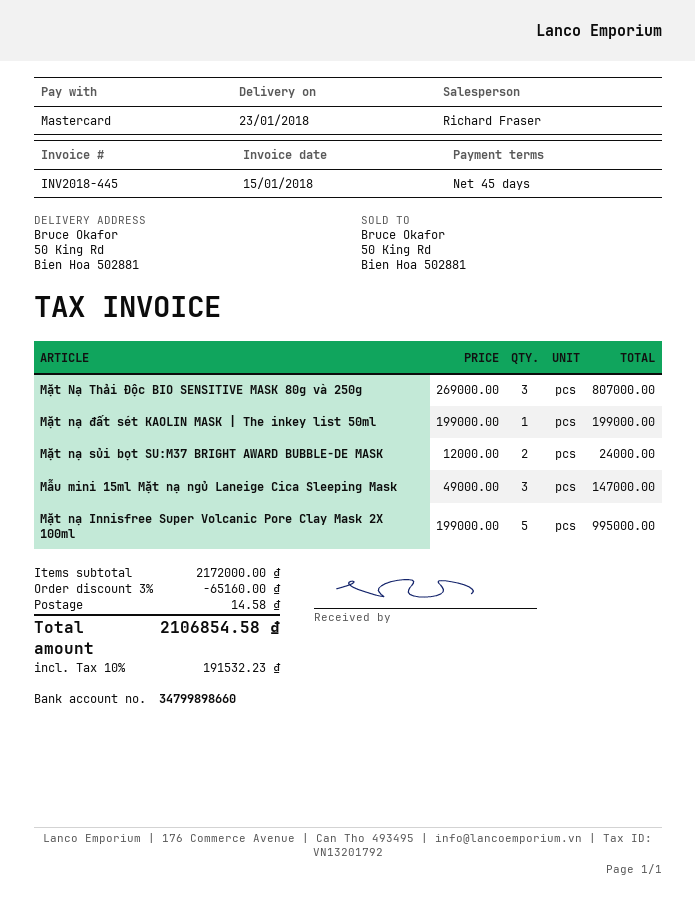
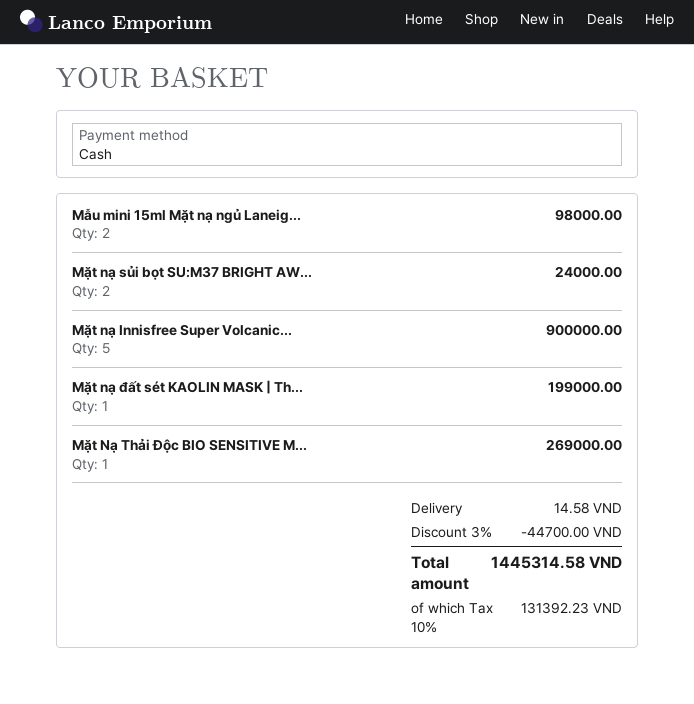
payment method: Mastercard -> cash
Mặt Nạ Thải Độc BIO SENSITIVE MASK 80g và 250g: 3 for 807000.00 -> 1 for 269000.00
Mẫu mini 15ml Mặt nạ ngủ Laneige Cica Sleeping Mask: 3 for 147000.00 -> 2 for 98000.00
Mặt nạ Innisfree Super Volcanic Pore Clay Mask 2X 100ml: 5 for 995000.00 -> 5 for 900000.00
discount: 3% = 65160.00 -> 3% = 44700.00
tax: 10% = 191532.23 -> 10% = 131392.23
total: 2106854.58 -> 1445314.58

